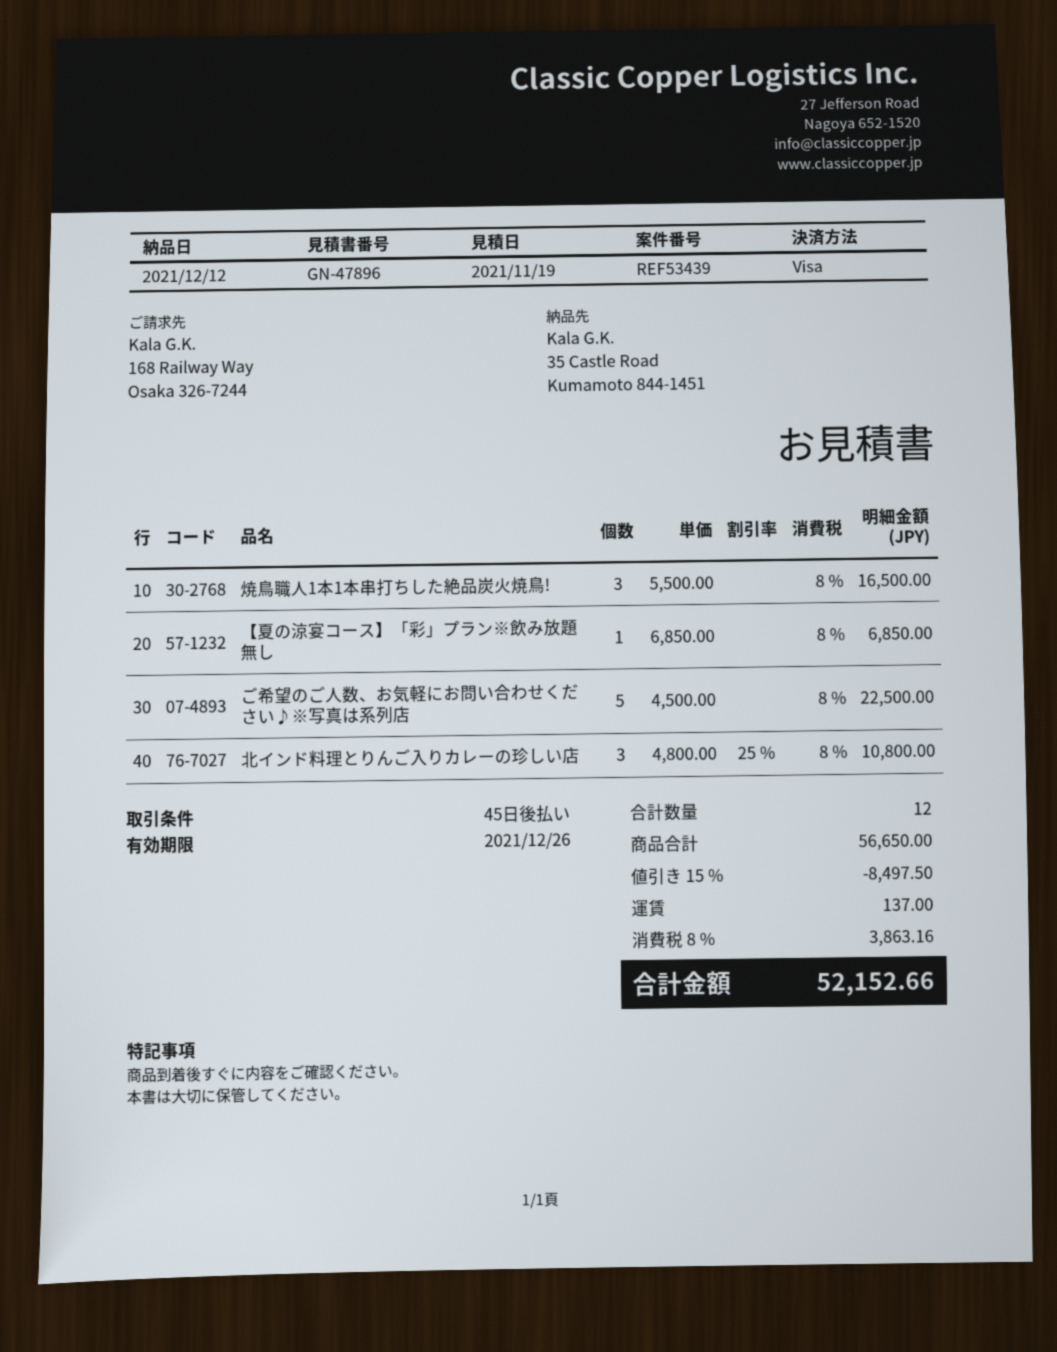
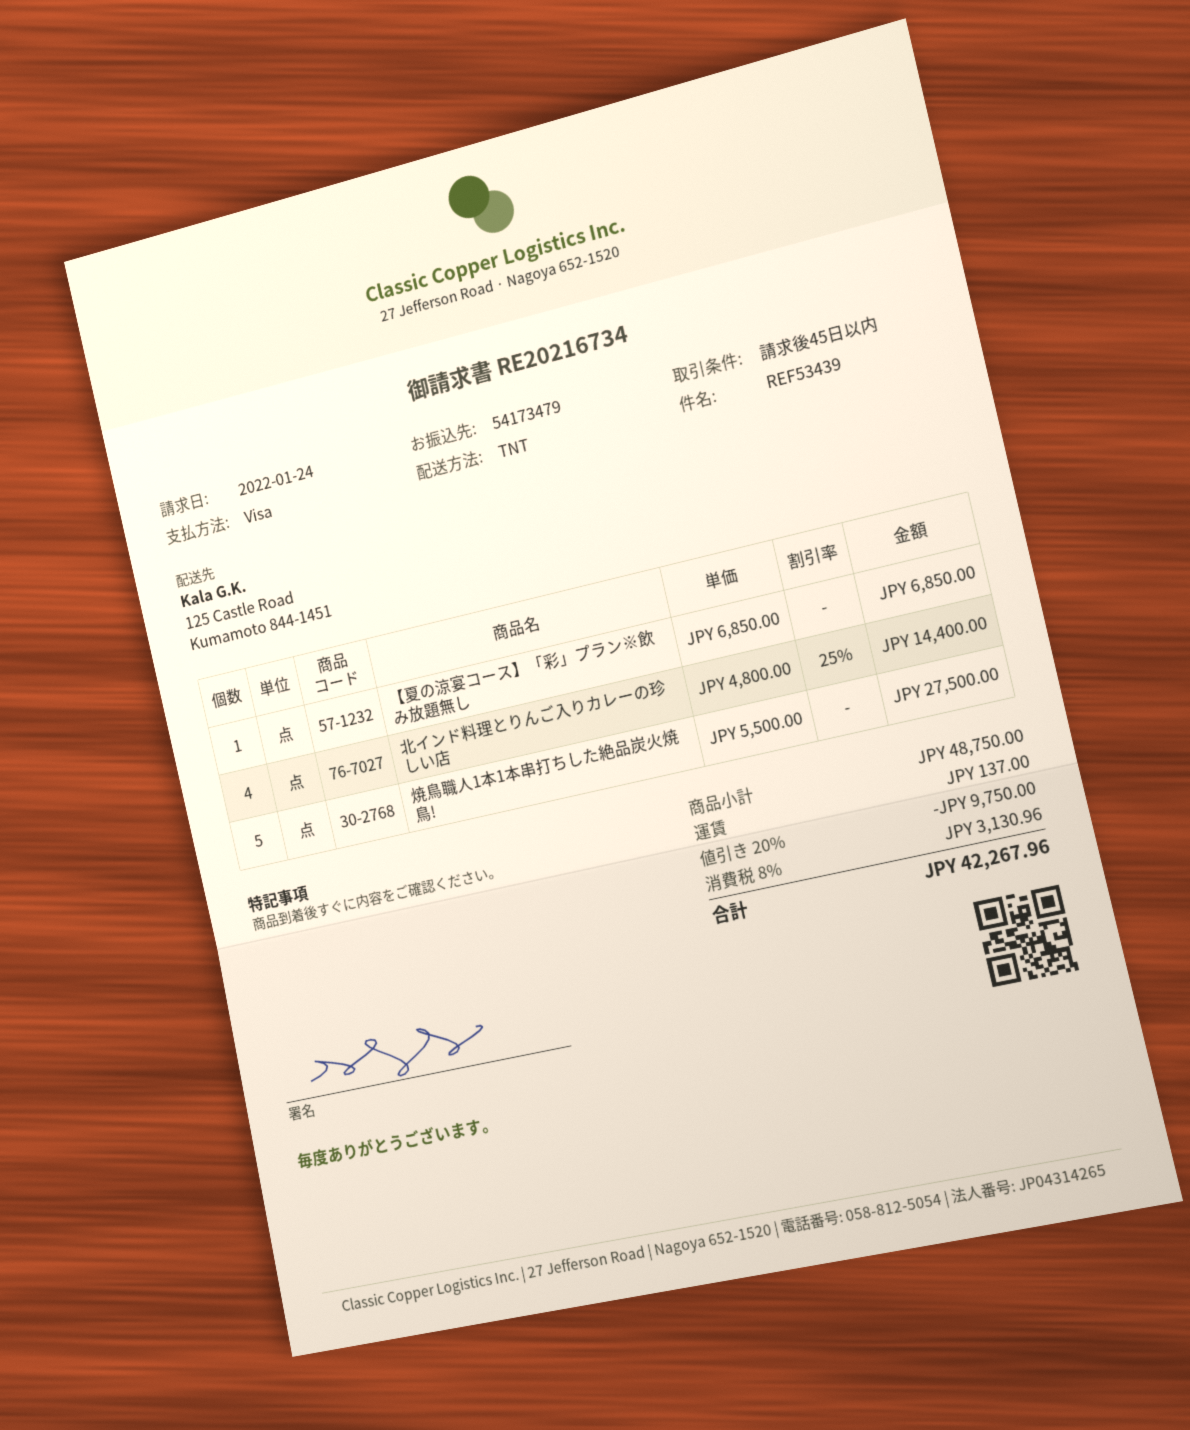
ship to: 35 Castle Road, Kumamoto 844-1451 -> 125 Castle Road, Kumamoto 844-1451
焼鳥職人1本1本串打ちした絶品炭火焼鳥!: 3 x 5500.00 = 16500.00 -> 5 x 5500.00 = 27500.00
ご希望のご人数、お気軽にお問い合わせください♪※写真は系列店: 5 x 4500.00 = 22500.00 -> none
北インド料理とりんご入りカレーの珍しい店: 3 x 4800.00 - 25% = 10800.00 -> 4 x 4800.00 - 25% = 14400.00
subtotal: 56650.00 -> 48750.00
discount: 15% = 8497.50 -> 20% = 9750.00
tax: 8% = 3863.16 -> 8% = 3130.96
total: 52152.66 -> 42267.96

